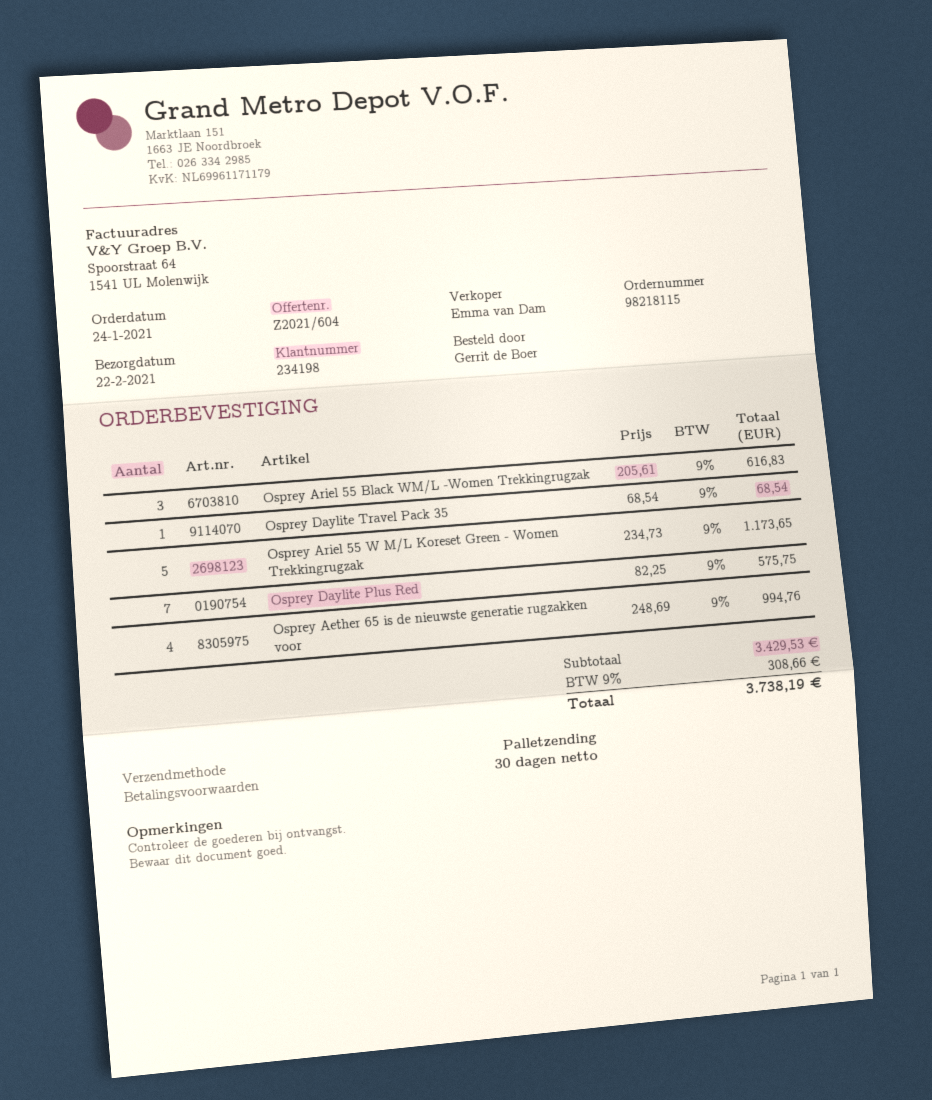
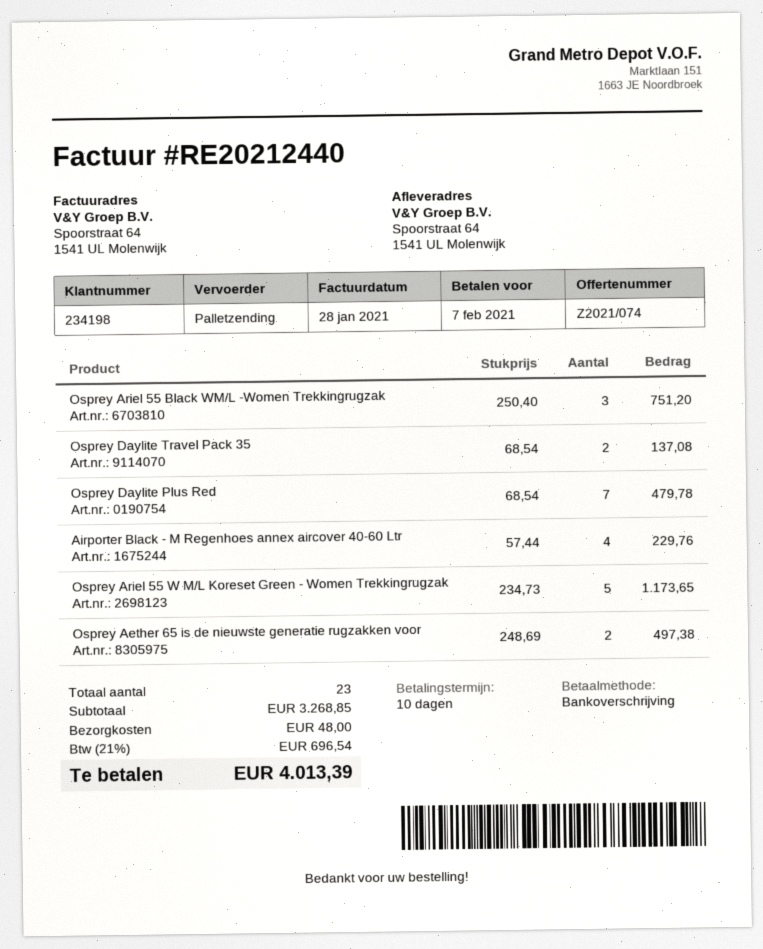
quote number: Z2021/604 -> Z2021/074
payment terms: 30 days -> 10 days
Osprey Ariel 55 Black WM/L -Women Trekkingrugzak: 3 x 205.61 = 616.83 -> 3 x 250.40 = 751.20
Osprey Daylite Travel Pack 35: 1 x 68.54 = 68.54 -> 2 x 68.54 = 137.08
Osprey Daylite Plus Red: 7 x 82.25 = 575.75 -> 7 x 68.54 = 479.78
Osprey Aether 65 is de nieuwste generatie rugzakken voor: 4 x 248.69 = 994.76 -> 2 x 248.69 = 497.38
Airporter Black - M Regenhoes annex aircover 40-60 Ltr: none -> 4 x 57.44 = 229.76
subtotal: 3429.53 -> 3268.85
shipping: none -> 48.00
tax: 9% = 308.66 -> 21% = 696.54
total: 3738.19 -> 4013.39

